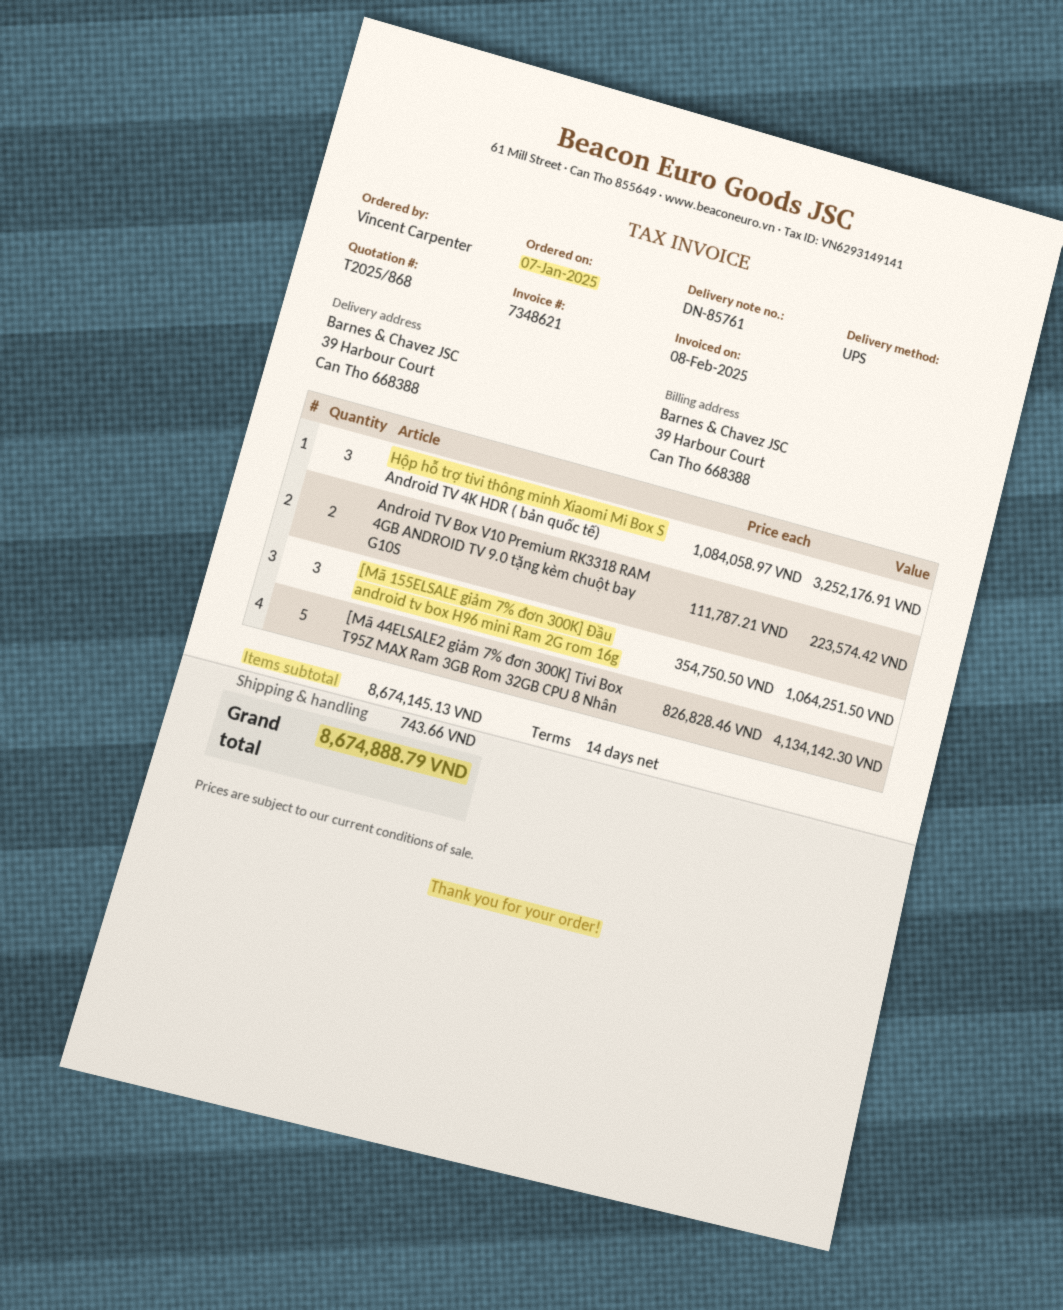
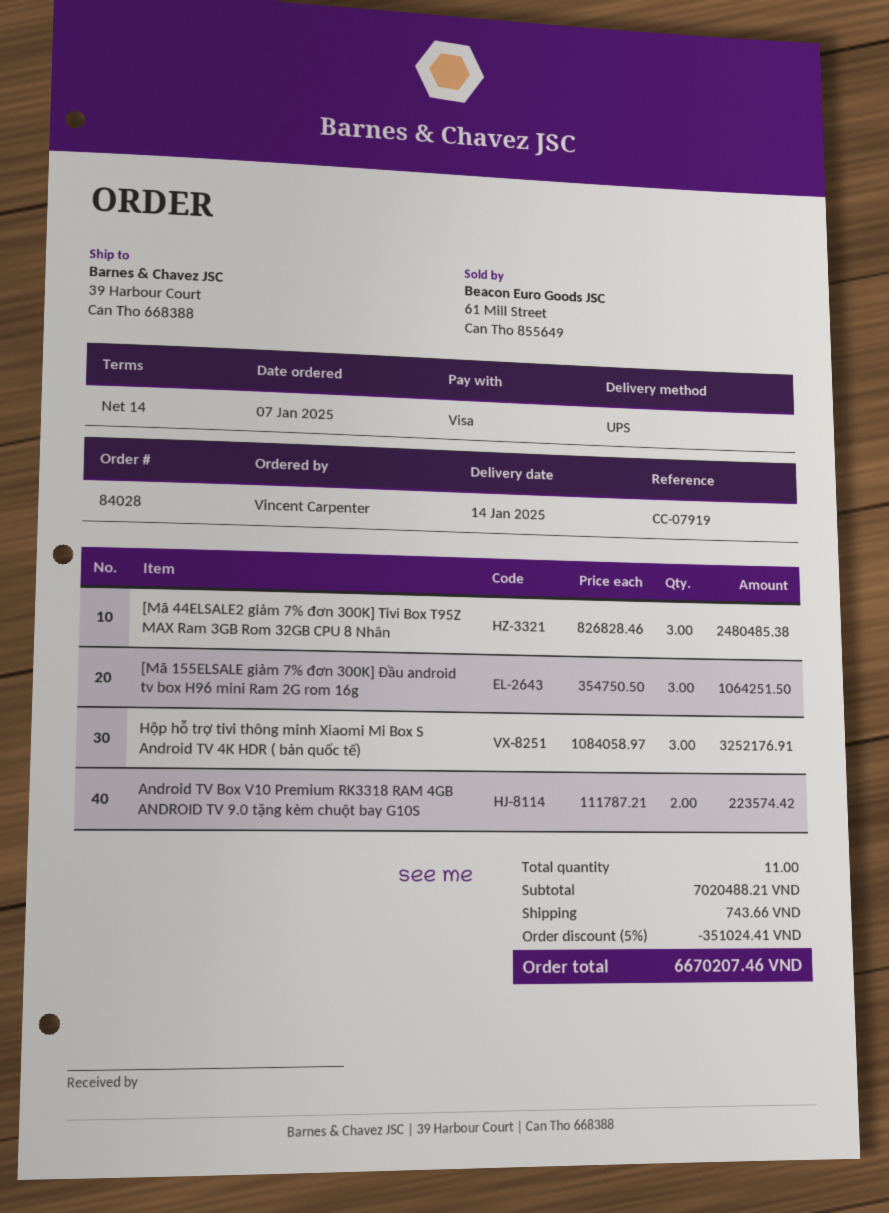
[Mã 44ELSALE2 giảm 7% đơn 300K] Tivi Box T95Z MAX Ram 3GB Rom 32GB CPU 8 Nhân: 5 x 826828.46 = 4134142.30 -> 3 x 826828.46 = 2480485.38
subtotal: 8674145.13 -> 7020488.21
discount: none -> 5% = 351024.41
total: 8674888.79 -> 6670207.46

